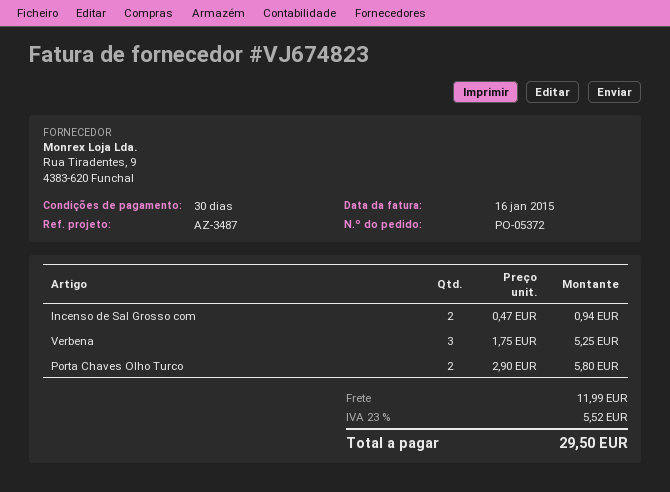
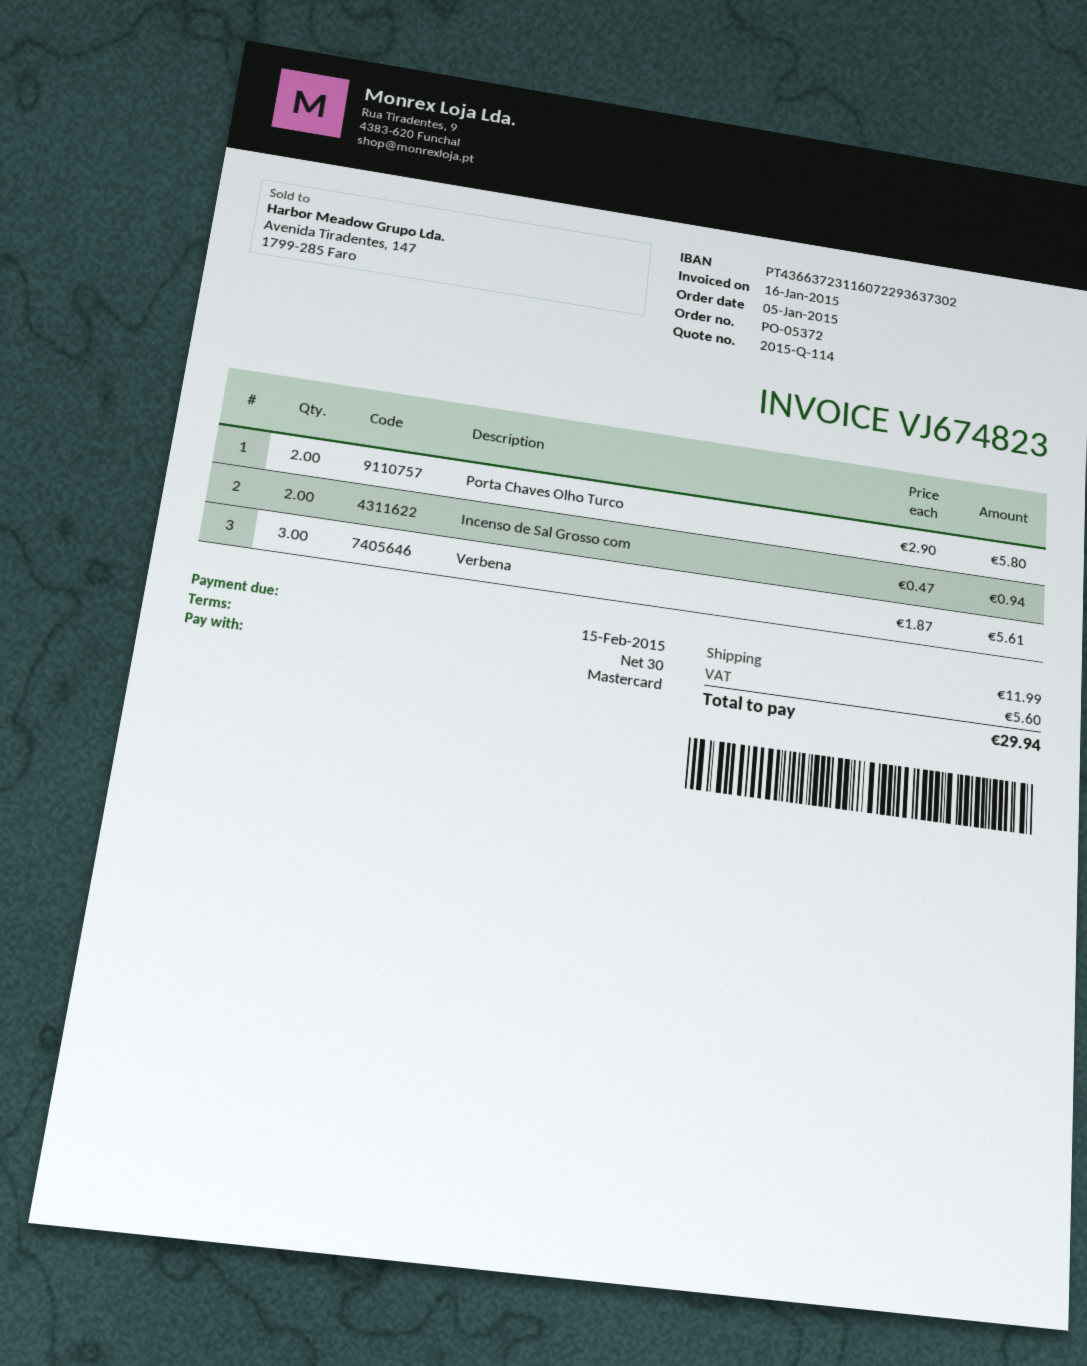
Verbena: 3 x 1.75 = 5.25 -> 3 x 1.87 = 5.61
tax: 5.52 -> 5.60
total: 29.50 -> 29.94

